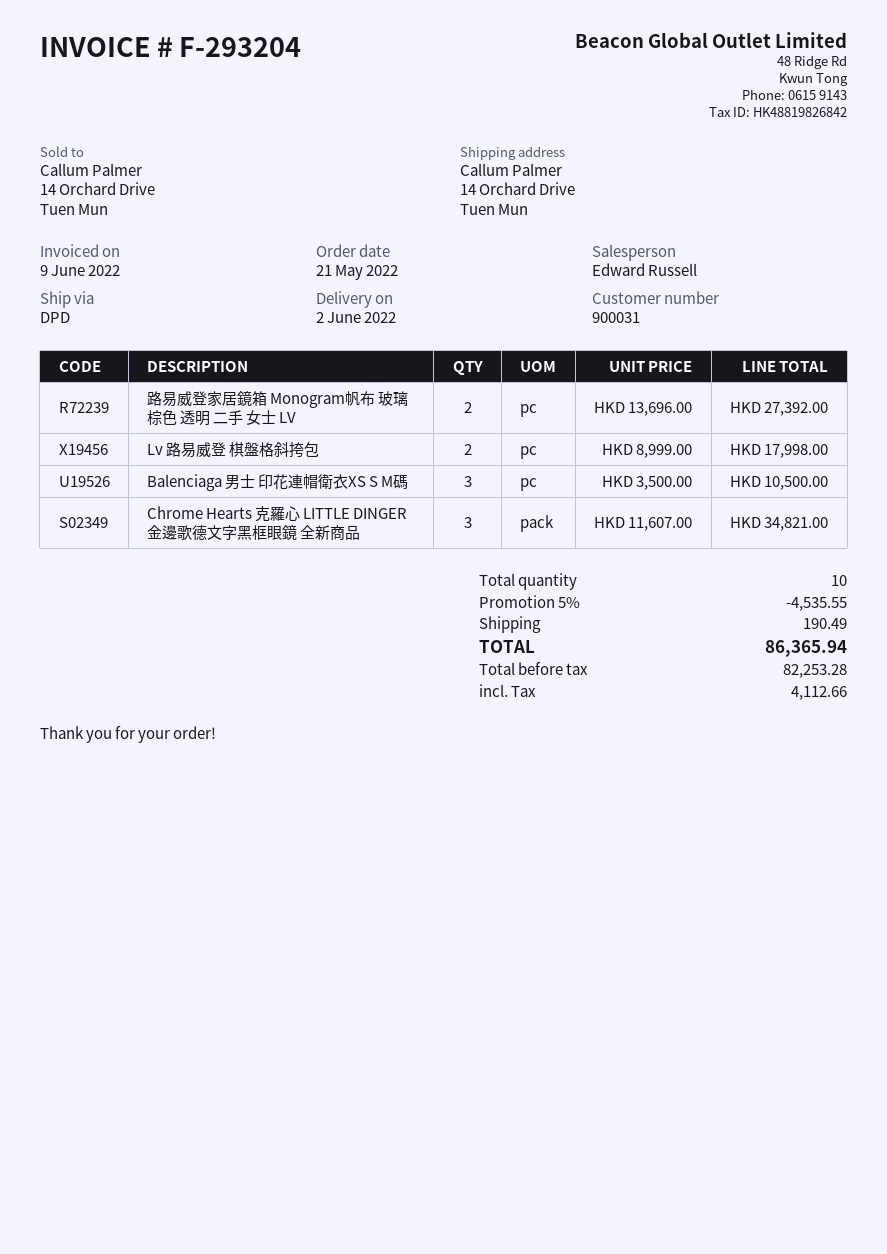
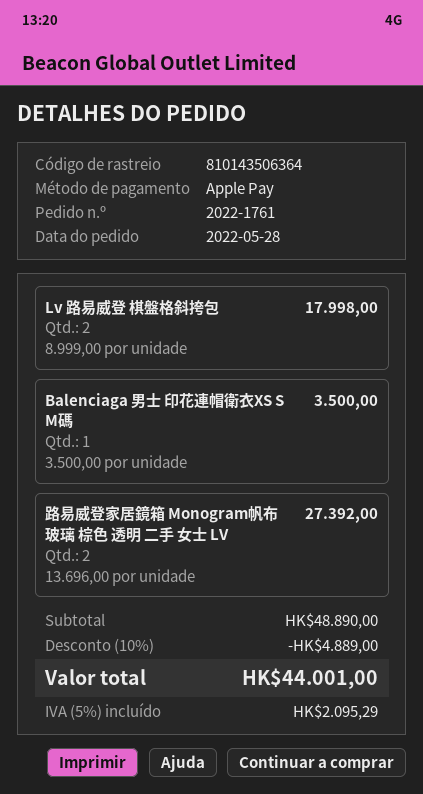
order date: 2022-05-21 -> 2022-05-28
Balenciaga 男士 印花連帽衛衣XS S M碼: 3 x 3500.00 = 10500.00 -> 1 x 3500.00 = 3500.00
Chrome Hearts 克羅心 LITTLE DINGER 金邊歌德文字黑框眼鏡 全新商品: 3 x 11607.00 = 34821.00 -> none
discount: 5% = 4535.55 -> 10% = 4889.00
shipping: 190.49 -> none
tax: 4112.66 -> 2095.29
total: 86365.94 -> 44001.00

